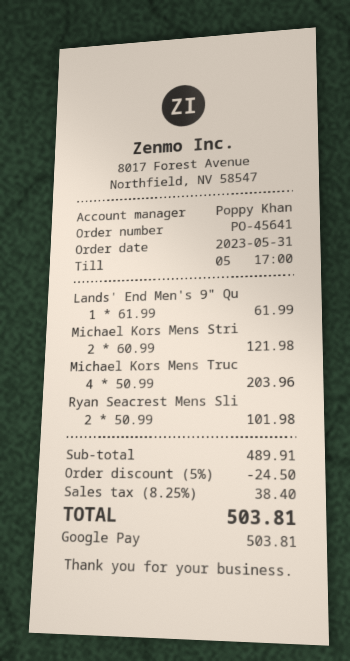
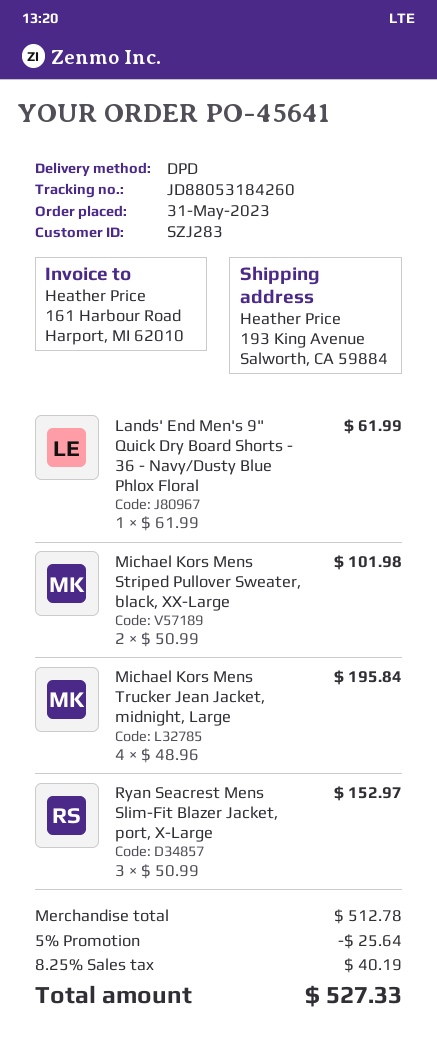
Michael Kors Mens Stri: 2 x 60.99 = 121.98 -> 2 x 50.99 = 101.98
Michael Kors Mens Truc: 4 x 50.99 = 203.96 -> 4 x 48.96 = 195.84
Ryan Seacrest Mens Sli: 2 x 50.99 = 101.98 -> 3 x 50.99 = 152.97
subtotal: 489.91 -> 512.78
discount: 5% = 24.50 -> 5% = 25.64
tax: 8.25% = 38.40 -> 8.25% = 40.19
total: 503.81 -> 527.33

